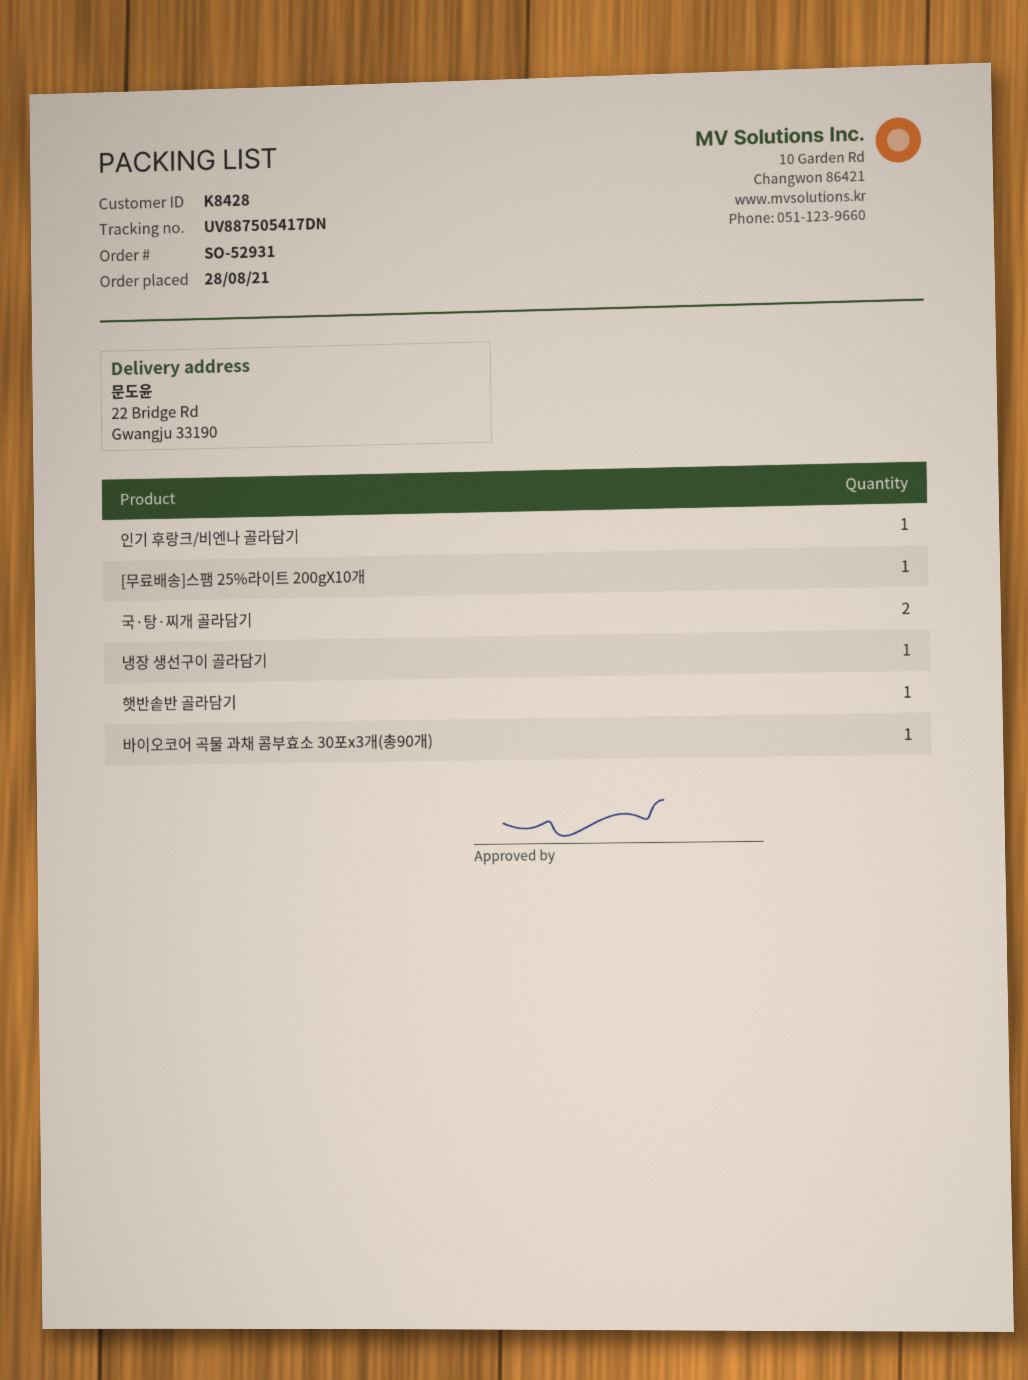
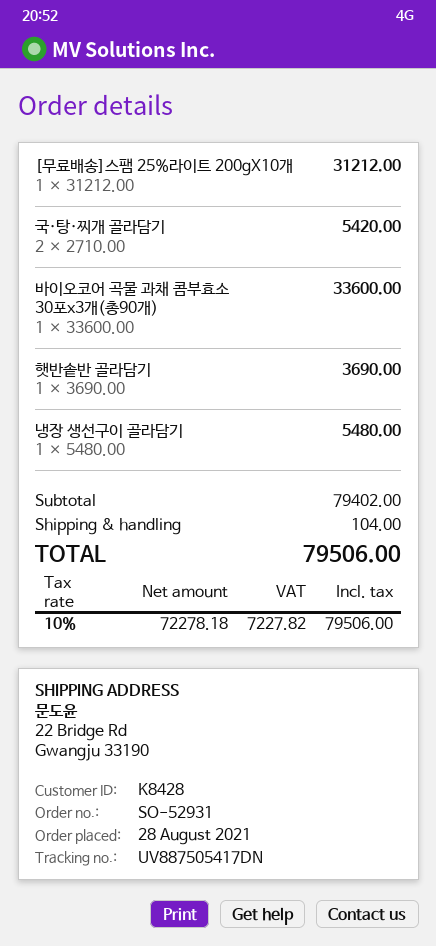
인기 후랑크/비엔나 골라담기: 1 -> none

